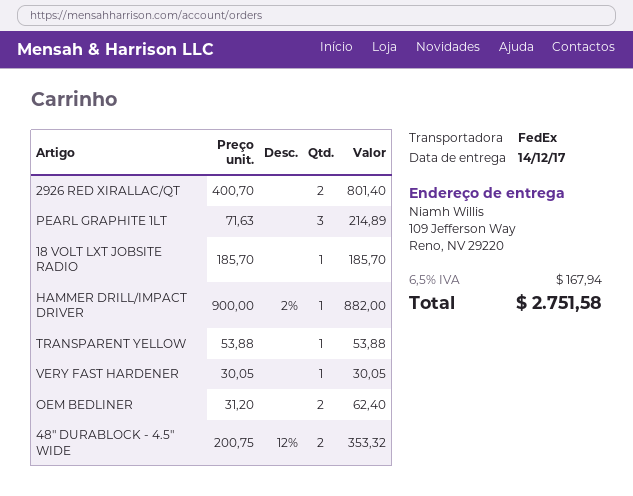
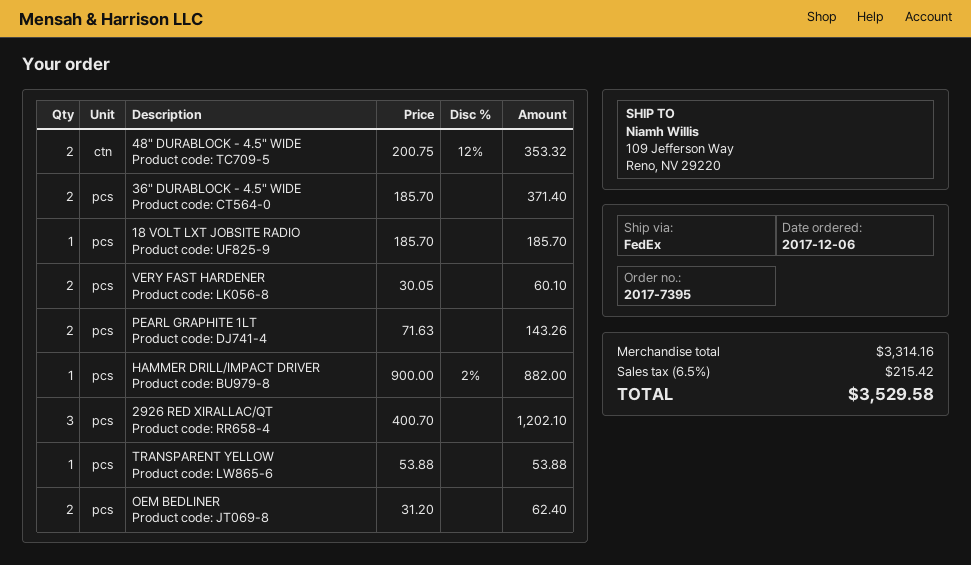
2926 RED XIRALLAC/QT: 2 x 400.70 = 801.40 -> 3 x 400.70 = 1202.10
PEARL GRAPHITE 1LT: 3 x 71.63 = 214.89 -> 2 x 71.63 = 143.26
VERY FAST HARDENER: 1 x 30.05 = 30.05 -> 2 x 30.05 = 60.10
36" DURABLOCK - 4.5" WIDE: none -> 2 x 185.70 = 371.40
tax: 6.5% = 167.94 -> 6.5% = 215.42
total: 2751.58 -> 3529.58

